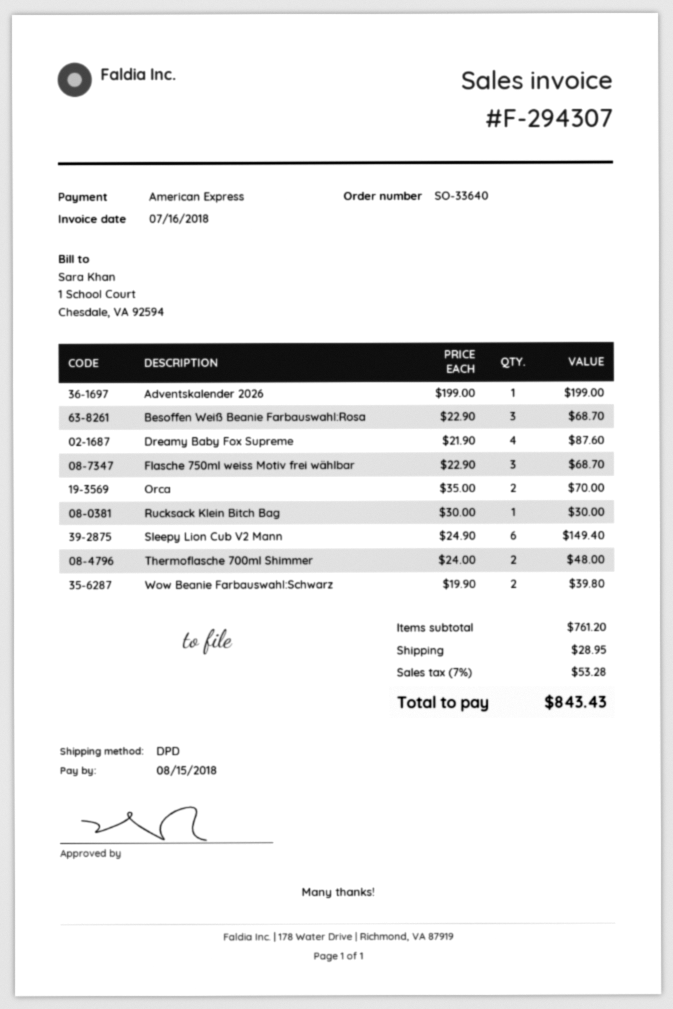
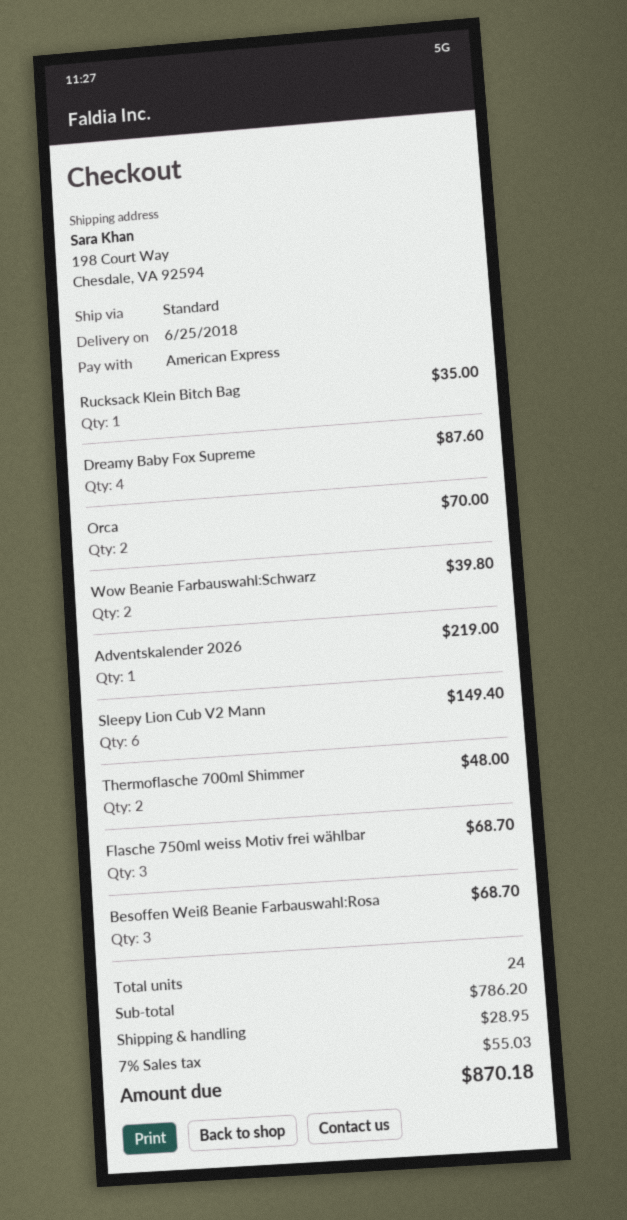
shipping method: DPD -> standard
Adventskalender 2026: 1 for 199.00 -> 1 for 219.00
Rucksack Klein Bitch Bag: 1 for 30.00 -> 1 for 35.00
subtotal: 761.20 -> 786.20
tax: 7% = 53.28 -> 7% = 55.03
total: 843.43 -> 870.18

